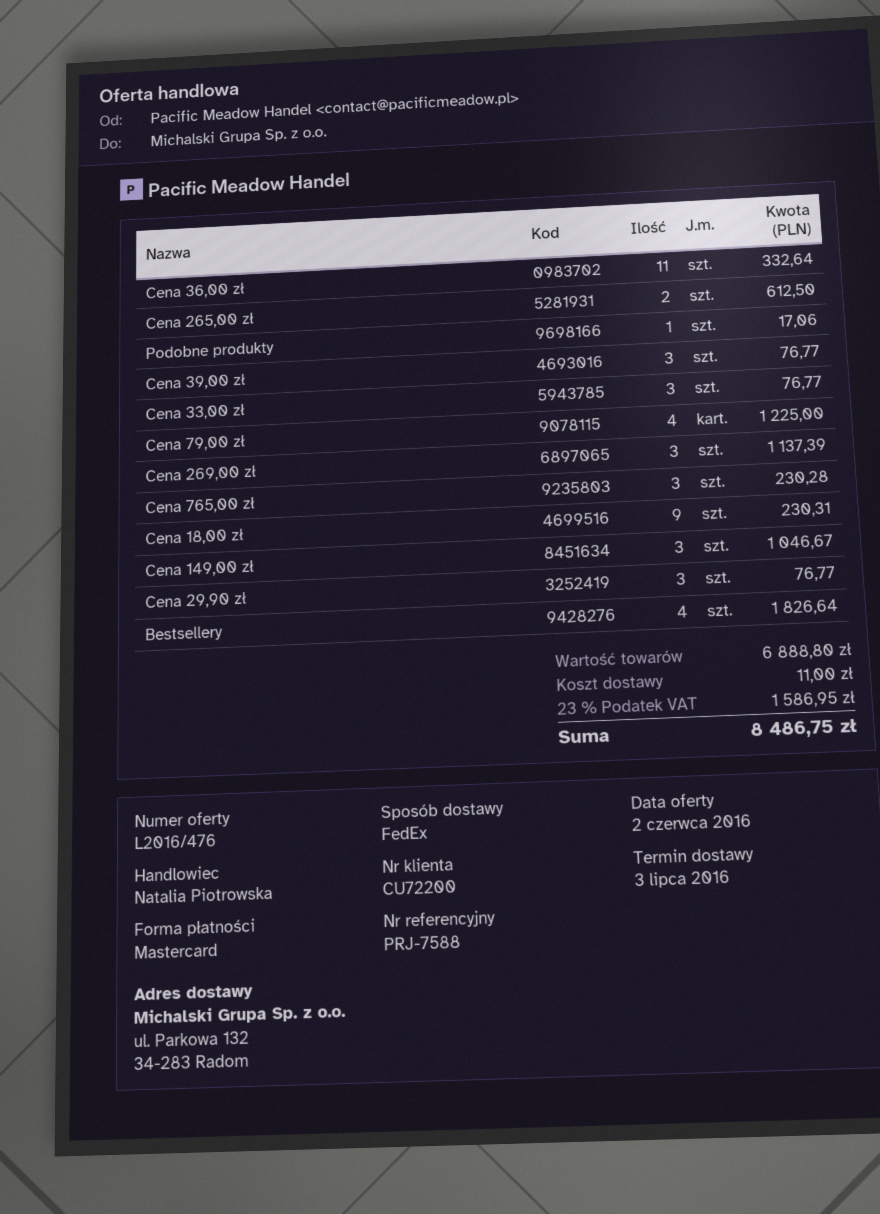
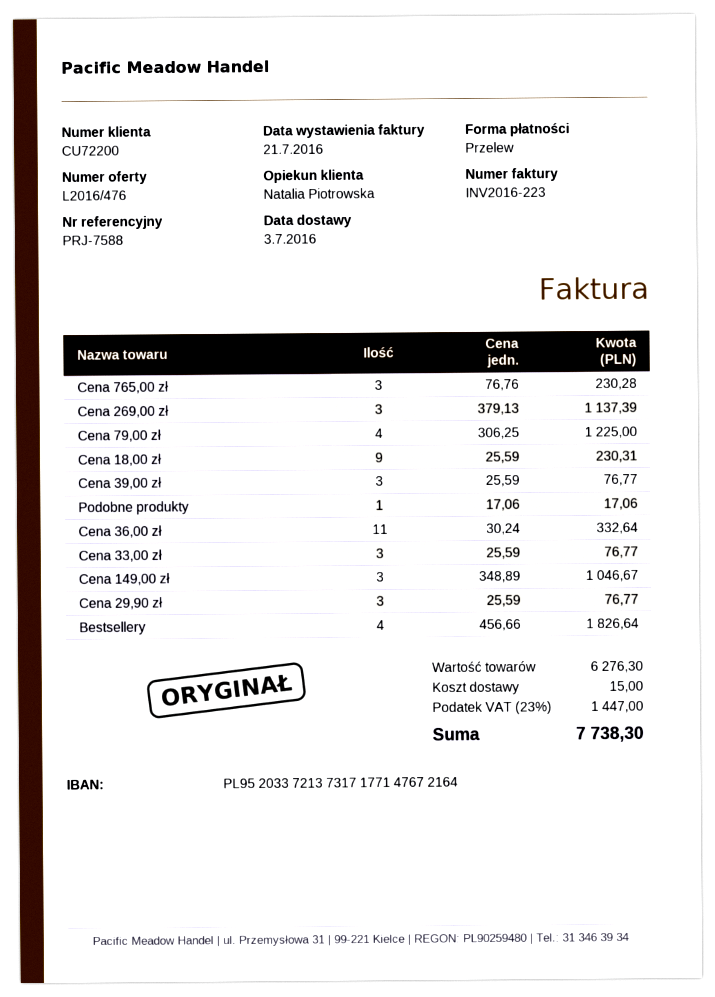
payment method: Mastercard -> bank transfer
Cena 265,00 zł: 2 for 612.50 -> none
subtotal: 6888.80 -> 6276.30
shipping: 11.00 -> 15.00
tax: 23% = 1586.95 -> 23% = 1447.00
total: 8486.75 -> 7738.30

